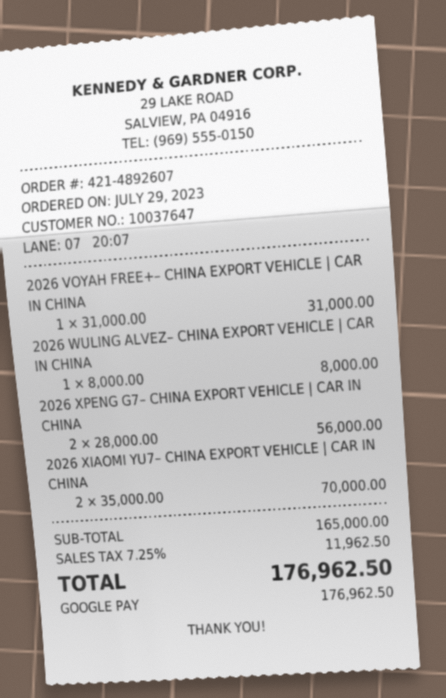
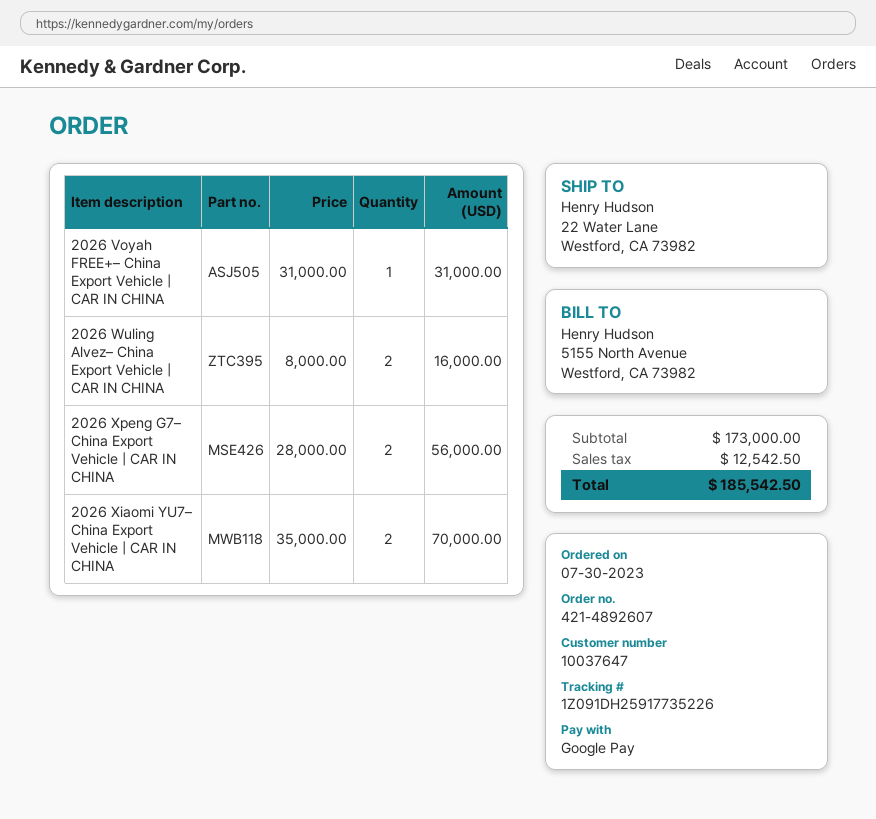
order date: 2023-07-29 -> 2023-07-30
2026 WULING ALVEZ– CHINA EXPORT VEHICLE | CAR IN CHINA: 1 x 8000.00 = 8000.00 -> 2 x 8000.00 = 16000.00
subtotal: 165000.00 -> 173000.00
tax: 11962.50 -> 12542.50
total: 176962.50 -> 185542.50

